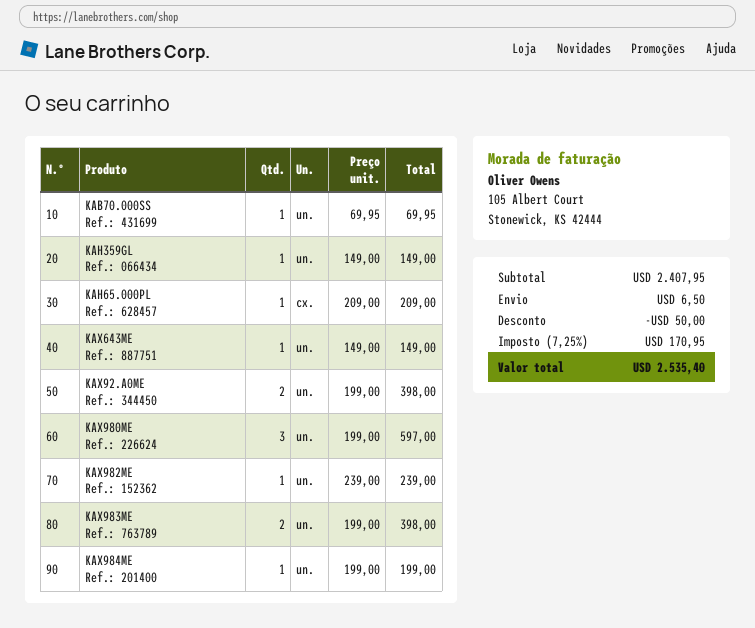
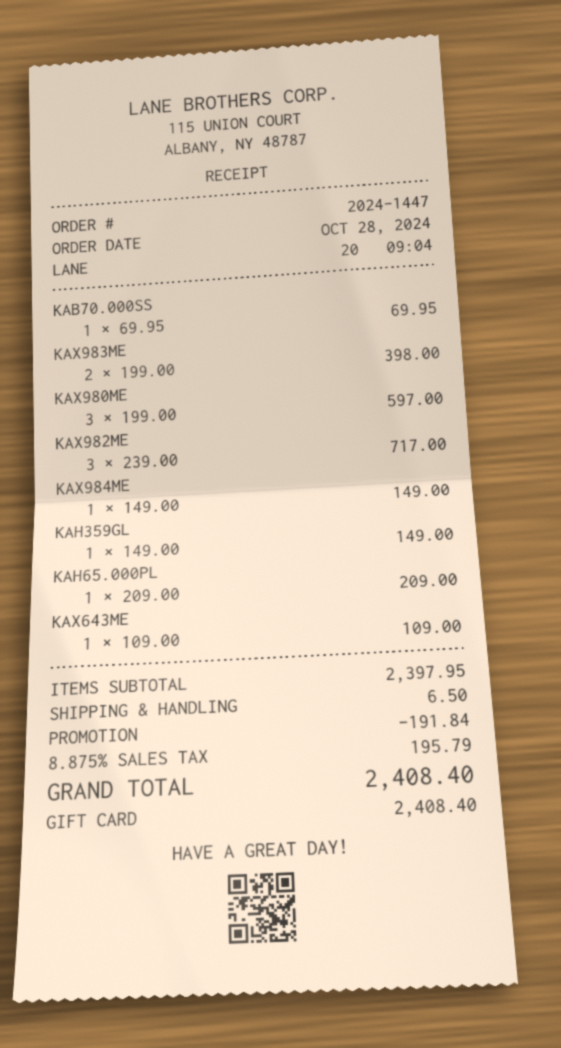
KAX643ME: 1 x 149.00 = 149.00 -> 1 x 109.00 = 109.00
KAX92.A0ME: 2 x 199.00 = 398.00 -> none
KAX982ME: 1 x 239.00 = 239.00 -> 3 x 239.00 = 717.00
KAX984ME: 1 x 199.00 = 199.00 -> 1 x 149.00 = 149.00
subtotal: 2407.95 -> 2397.95
discount: 50.00 -> 191.84
tax: 7.25% = 170.95 -> 8.875% = 195.79
total: 2535.40 -> 2408.40

